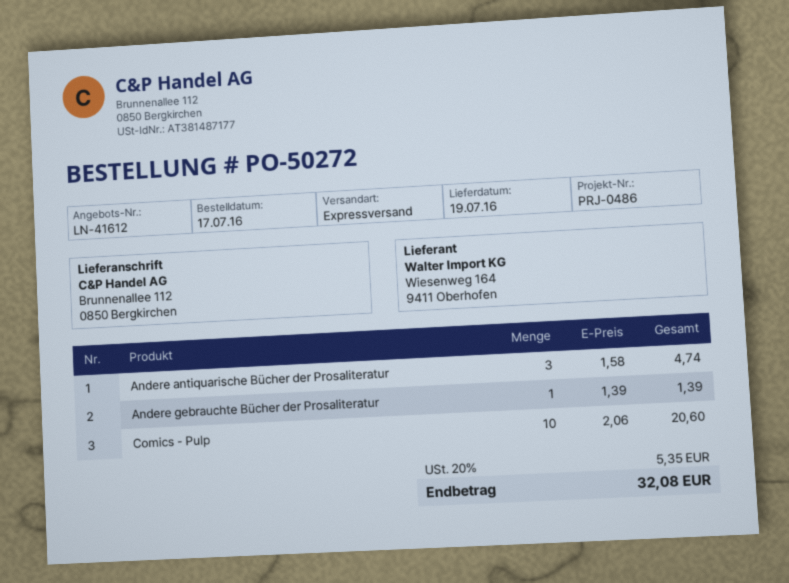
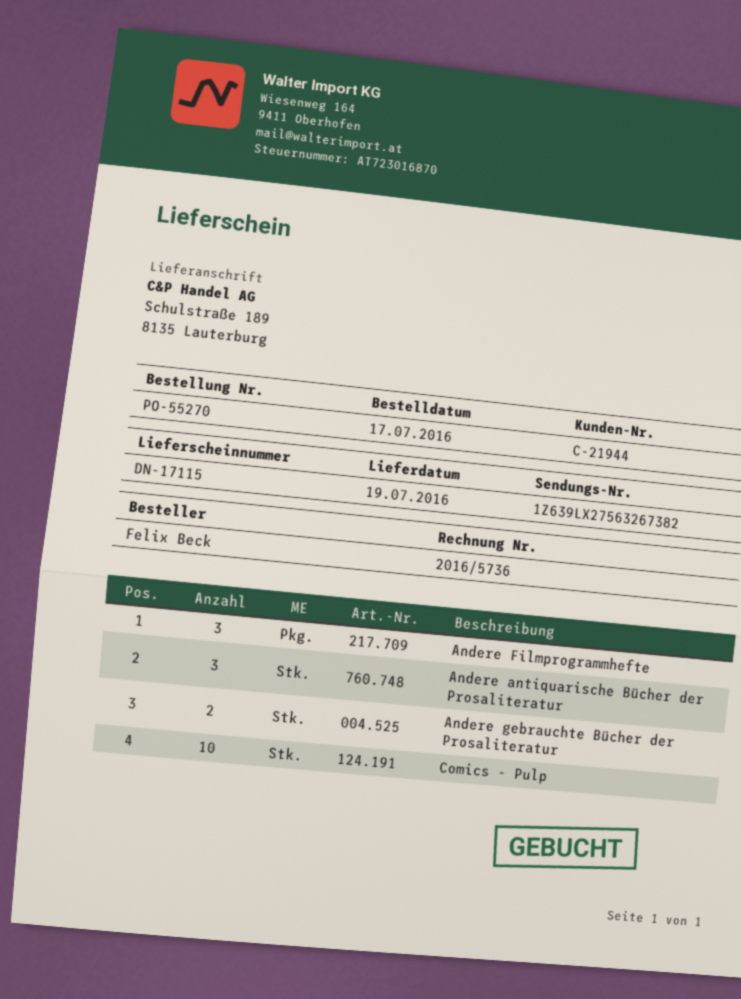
order number: PO-50272 -> PO-55270
ship to: Brunnenallee 112, 0850 Bergkirchen -> Schulstraße 189, 8135 Lauterburg
Andere gebrauchte Bücher der Prosaliteratur: 1 -> 2
Andere Filmprogrammhefte: none -> 3

